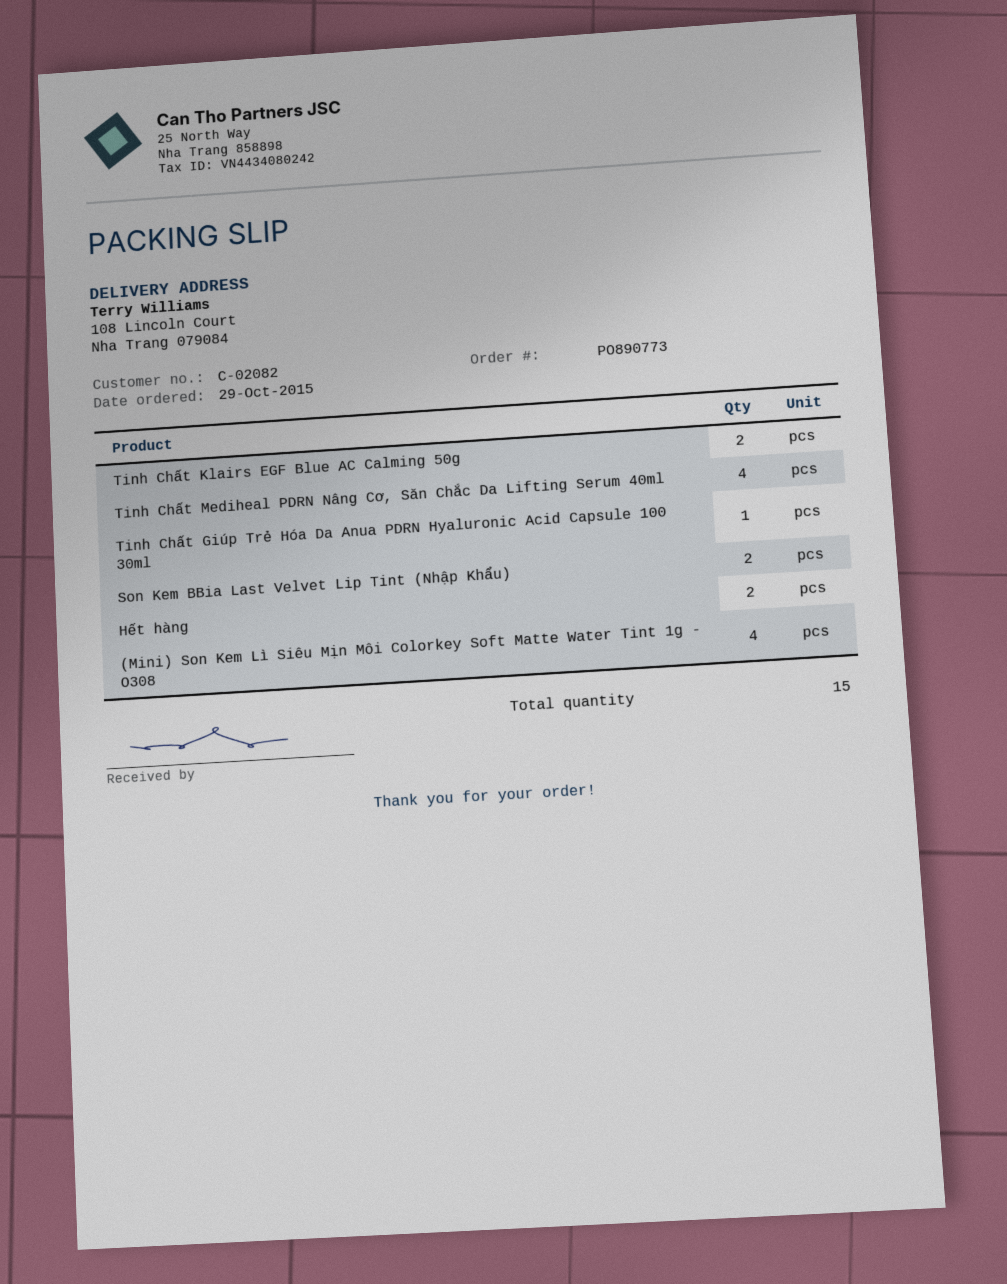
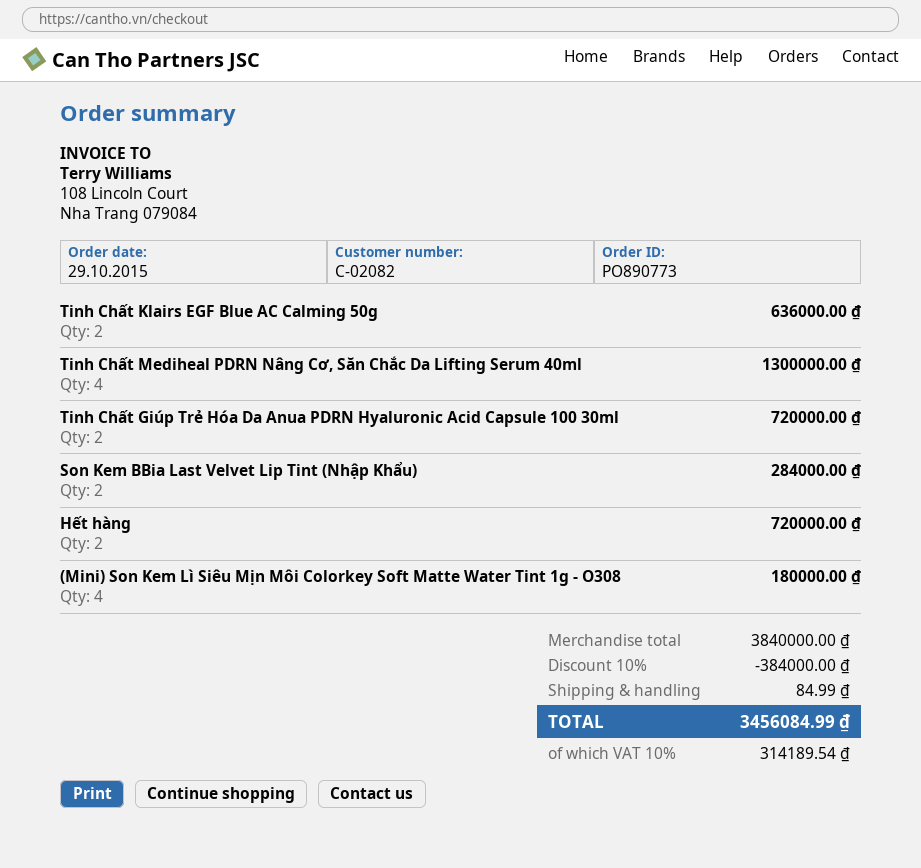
Tinh Chất Giúp Trẻ Hóa Da Anua PDRN Hyaluronic Acid Capsule 100 30ml: 1 -> 2

